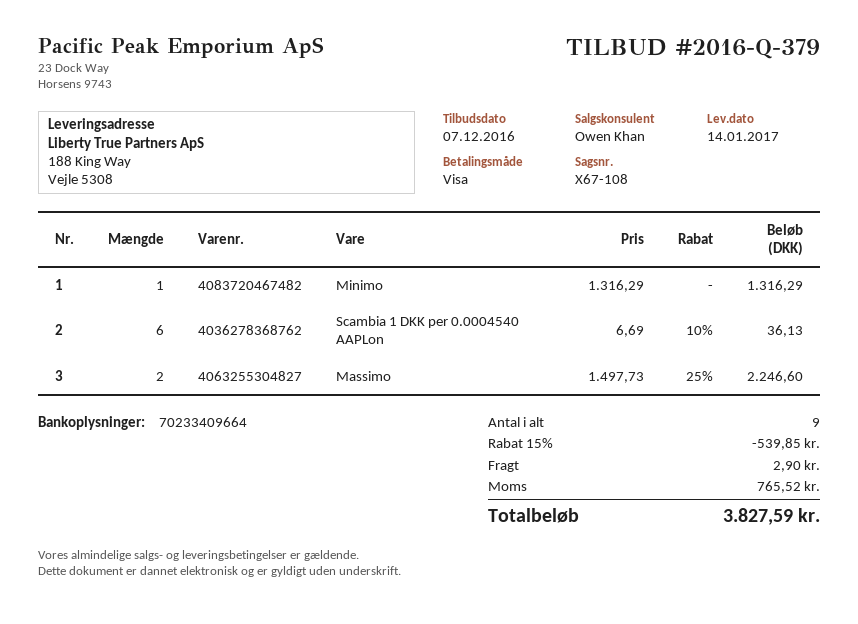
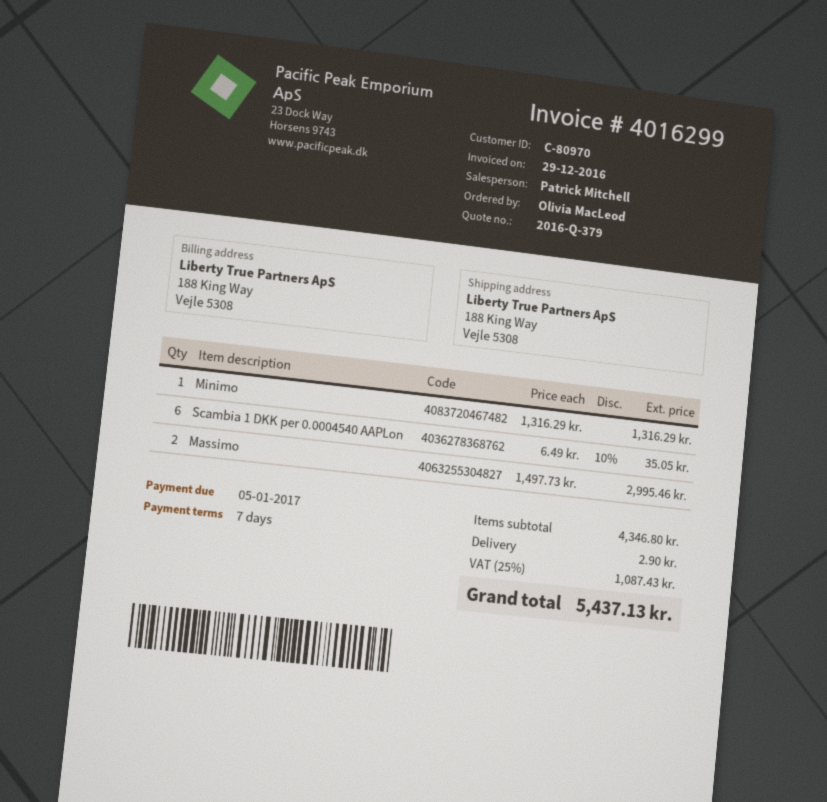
sales rep: Owen Khan -> Patrick Mitchell
Scambia 1 DKK per 0.0004540 AAPLon: 6 x 6.69 - 10% = 36.13 -> 6 x 6.49 - 10% = 35.05
Massimo: 2 x 1497.73 - 25% = 2246.60 -> 2 x 1497.73 = 2995.46
discount: 15% = 539.85 -> none
tax: 765.52 -> 1087.43
total: 3827.59 -> 5437.13

